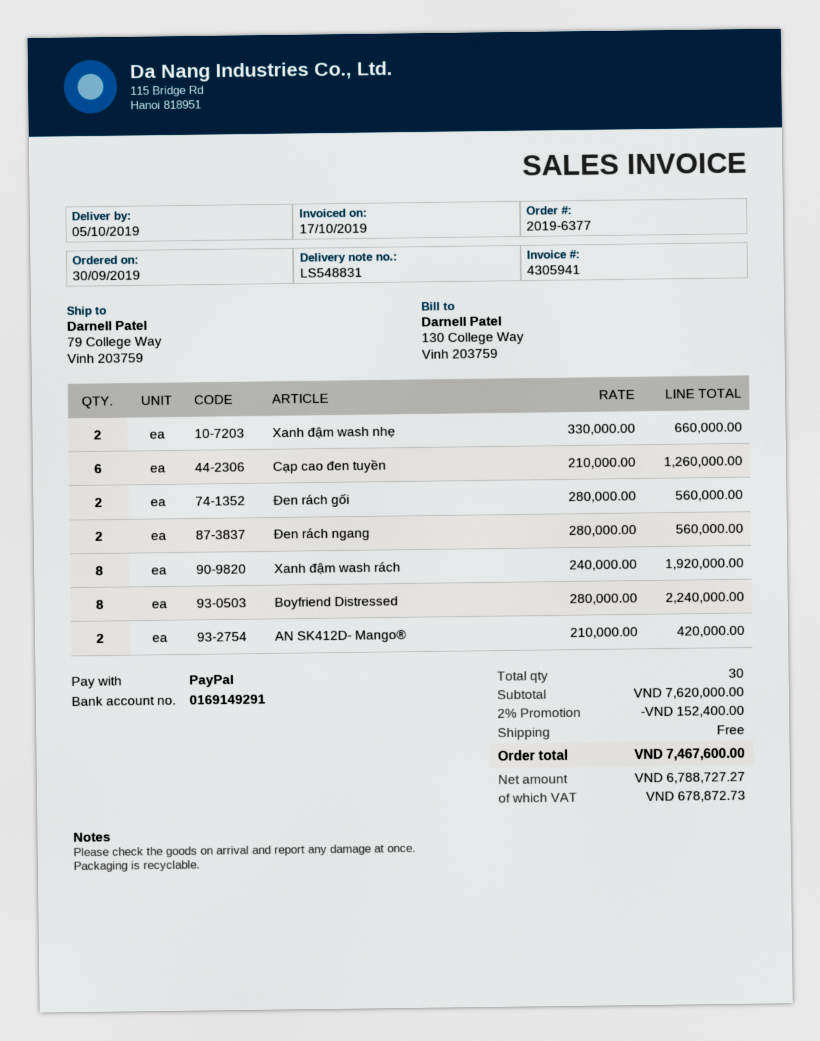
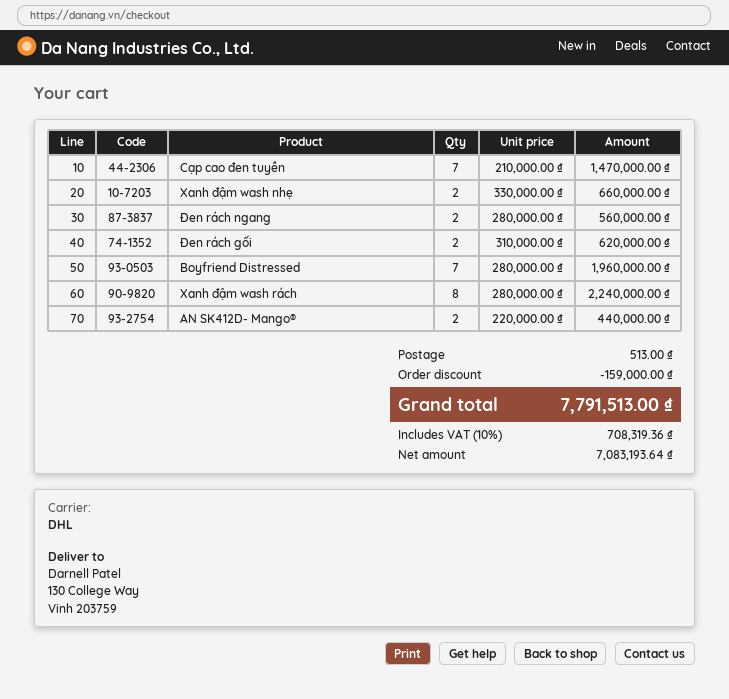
ship to: 79 College Way, Vinh 203759 -> 130 College Way, Vinh 203759
Cạp cao đen tuyền: 6 x 210000.00 = 1260000.00 -> 7 x 210000.00 = 1470000.00
Đen rách gối: 2 x 280000.00 = 560000.00 -> 2 x 310000.00 = 620000.00
Xanh đậm wash rách: 8 x 240000.00 = 1920000.00 -> 8 x 280000.00 = 2240000.00
Boyfriend Distressed: 8 x 280000.00 = 2240000.00 -> 7 x 280000.00 = 1960000.00
AN SK412D- Mango®: 2 x 210000.00 = 420000.00 -> 2 x 220000.00 = 440000.00
discount: 152400.00 -> 159000.00
shipping: 0.00 -> 513.00
net: 6788727.27 -> 7083193.64
tax: 678872.73 -> 708319.36
total: 7467600.00 -> 7791513.00

